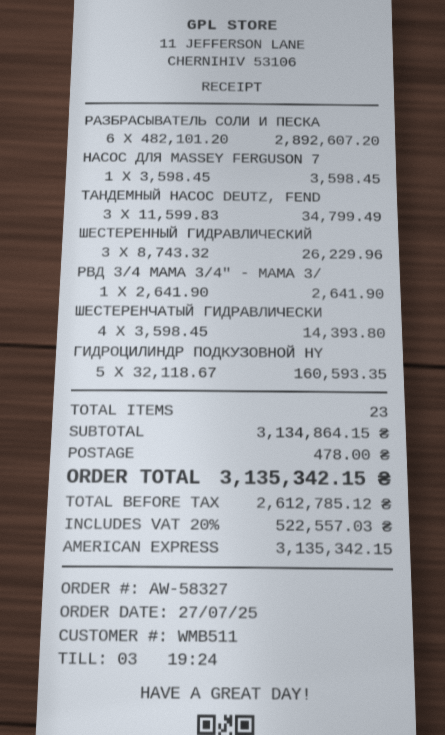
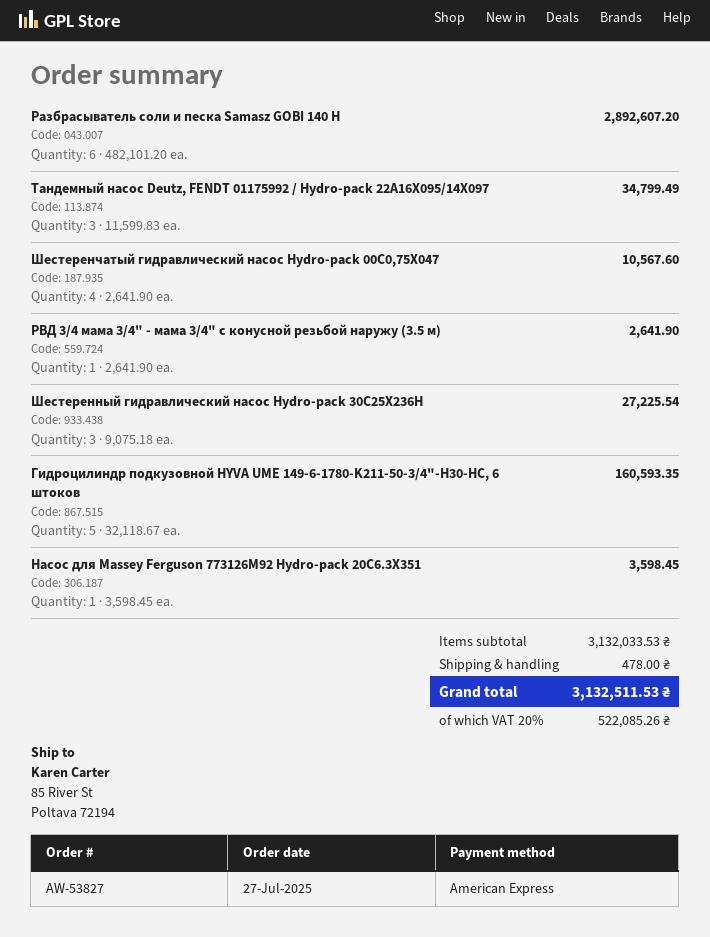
order number: AW-58327 -> AW-53827
ШЕСТЕРЕННЫЙ ГИДРАВЛИЧЕСКИЙ: 3 x 8743.32 = 26229.96 -> 3 x 9075.18 = 27225.54
ШЕСТЕРЕНЧАТЫЙ ГИДРАВЛИЧЕСКИ: 4 x 3598.45 = 14393.80 -> 4 x 2641.90 = 10567.60
subtotal: 3134864.15 -> 3132033.53
tax: 20% = 522557.03 -> 20% = 522085.26
total: 3135342.15 -> 3132511.53

